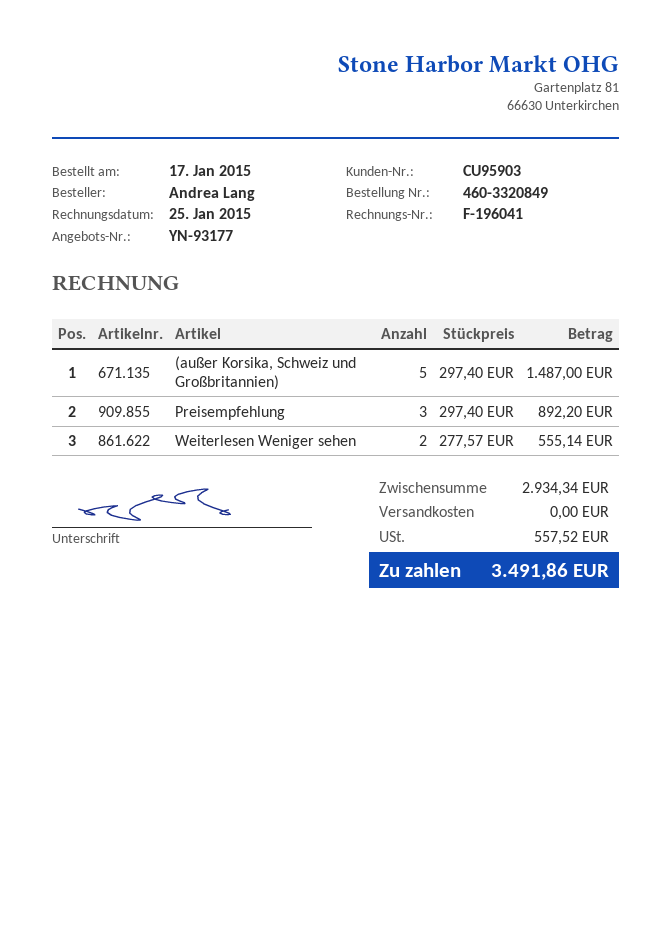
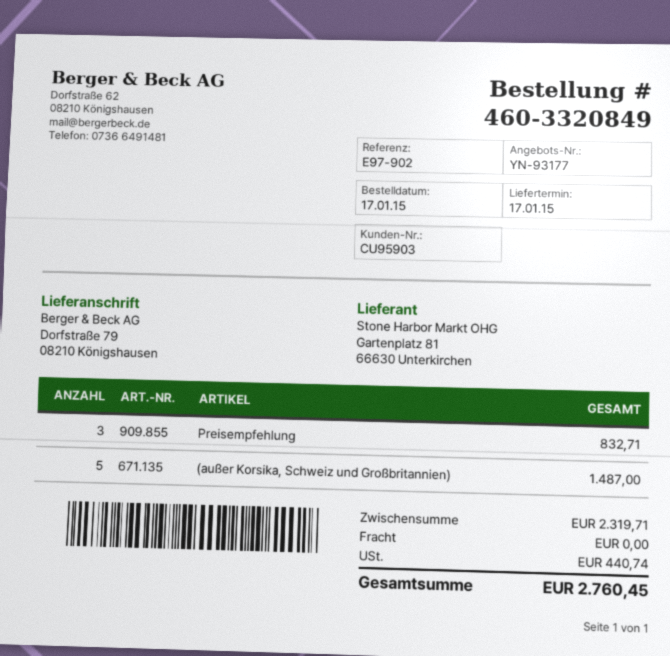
Preisempfehlung: 3 for 892.20 -> 3 for 832.71
Weiterlesen Weniger sehen: 2 for 555.14 -> none
subtotal: 2934.34 -> 2319.71
tax: 557.52 -> 440.74
total: 3491.86 -> 2760.45

